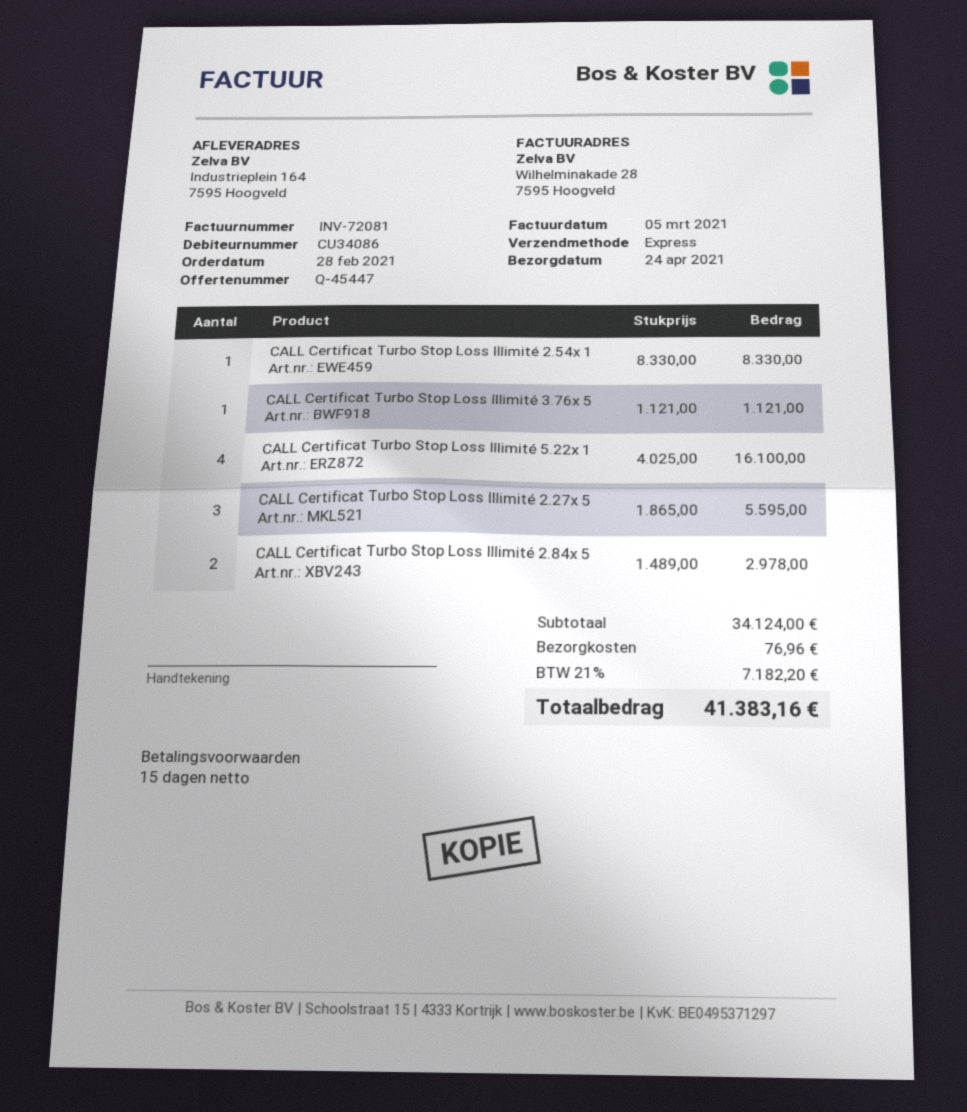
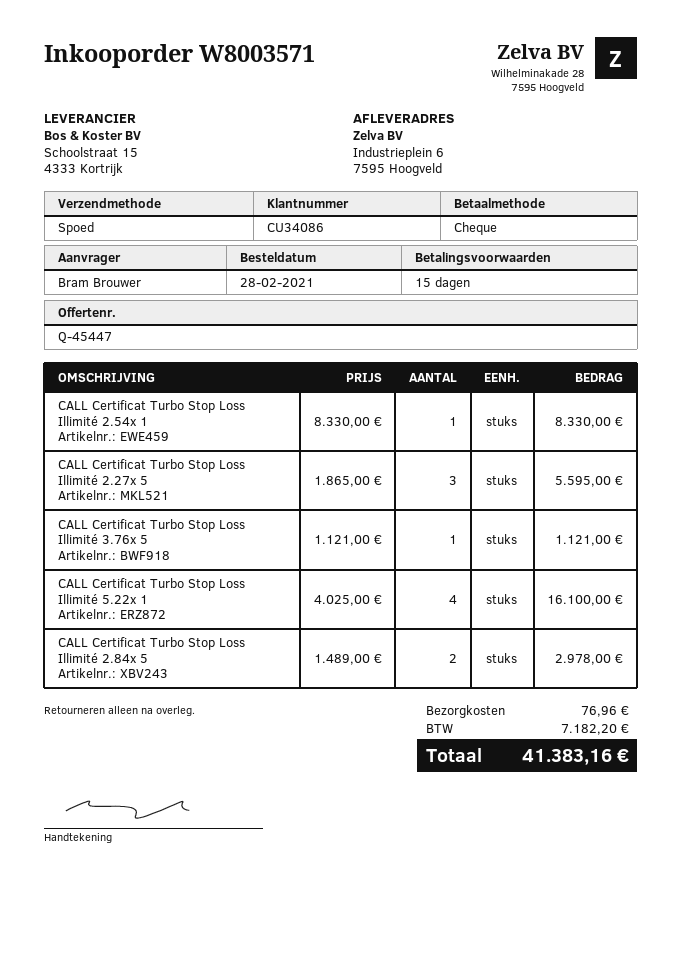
ship to: Industrieplein 164, 7595 Hoogveld -> Industrieplein 6, 7595 Hoogveld

